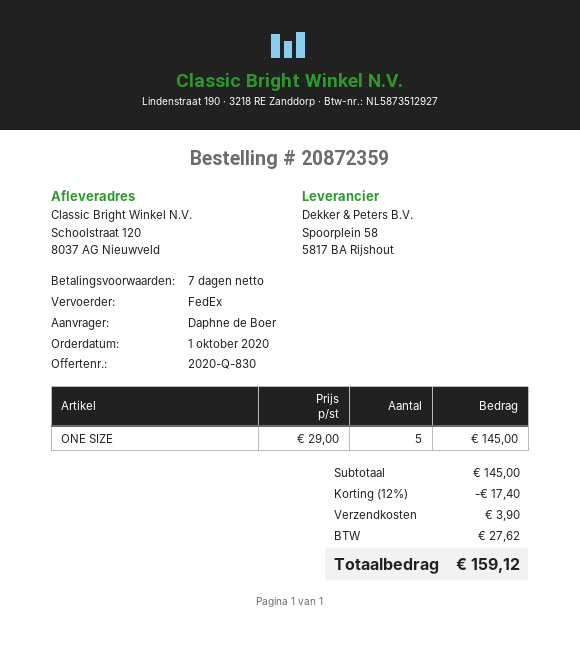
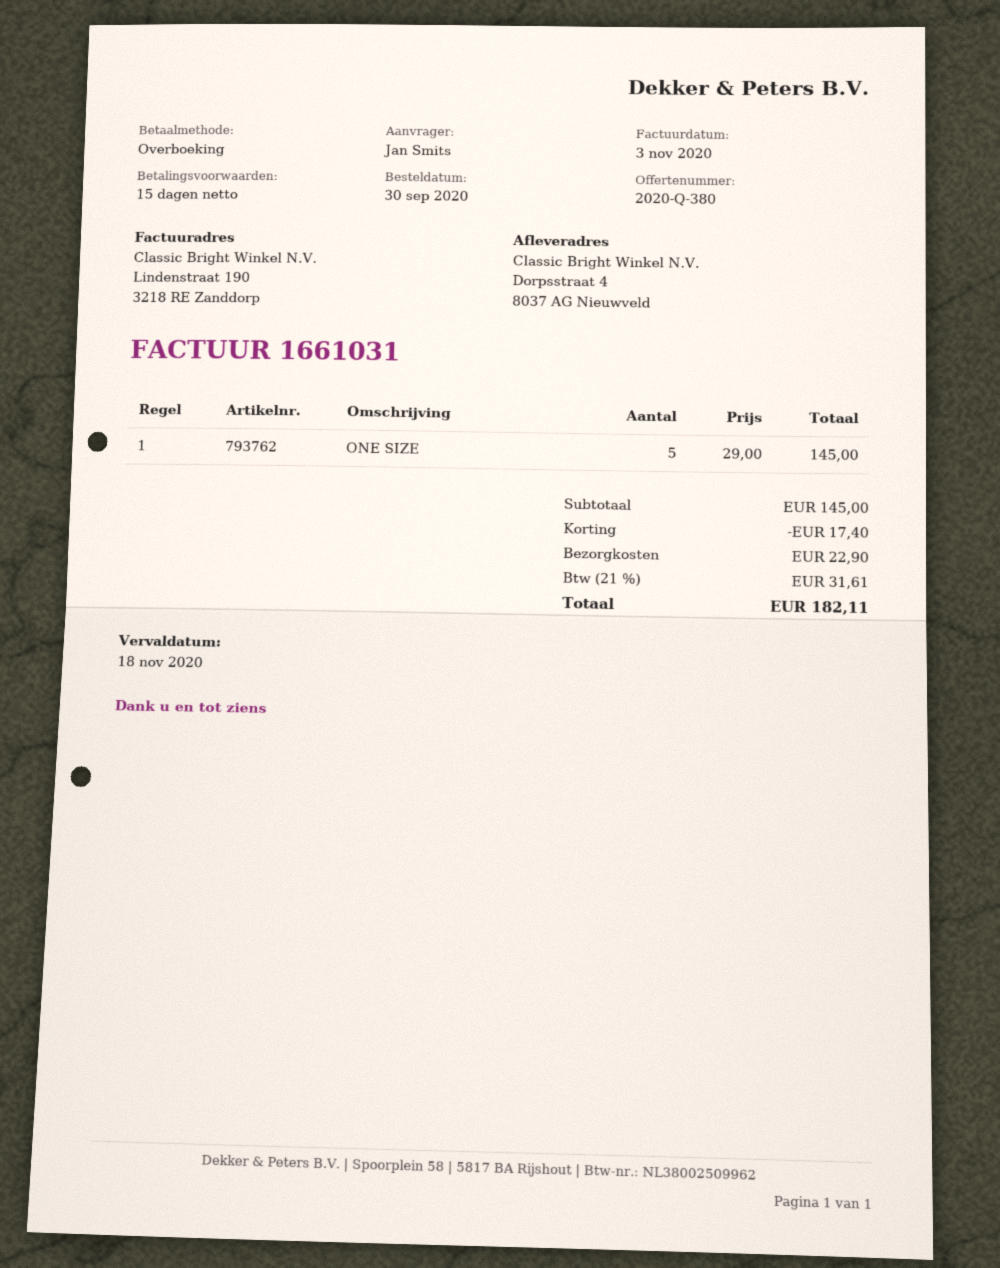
quote number: 2020-Q-830 -> 2020-Q-380
order date: 2020-10-01 -> 2020-09-30
payment terms: 7 days -> 15 days
ordered by: Daphne de Boer -> Jan Smits
ship to: Schoolstraat 120, 8037 AG Nieuwveld -> Dorpsstraat 4, 8037 AG Nieuwveld
shipping: 3.90 -> 22.90
tax: 27.62 -> 31.61
total: 159.12 -> 182.11

